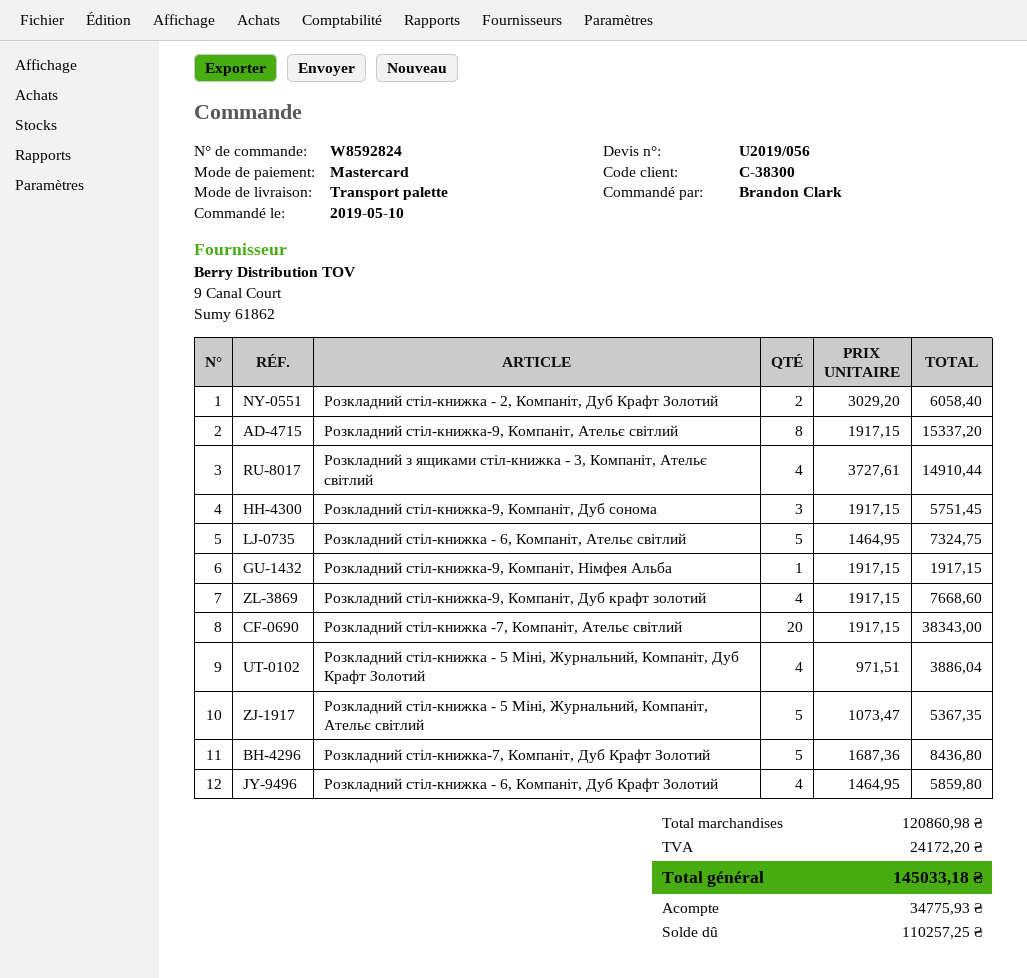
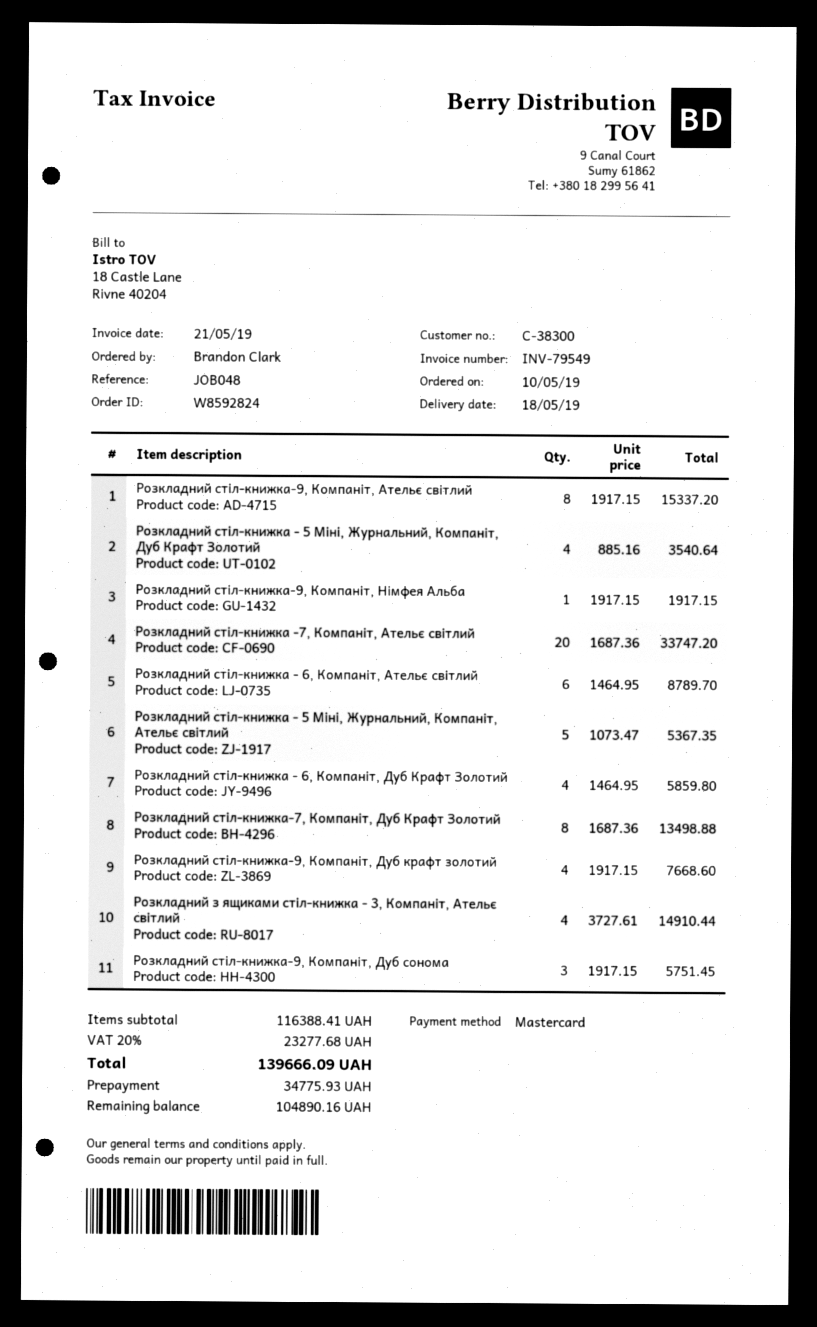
Розкладний стіл-книжка - 2, Компаніт, Дуб Крафт Золотий: 2 x 3029.20 = 6058.40 -> none
Розкладний стіл-книжка - 6, Компаніт, Ательє світлий: 5 x 1464.95 = 7324.75 -> 6 x 1464.95 = 8789.70
Розкладний стіл-книжка -7, Компаніт, Ательє світлий: 20 x 1917.15 = 38343.00 -> 20 x 1687.36 = 33747.20
Розкладний стіл-книжка - 5 Міні, Журнальний, Компаніт, Дуб Крафт Золотий: 4 x 971.51 = 3886.04 -> 4 x 885.16 = 3540.64
Розкладний стіл-книжка-7, Компаніт, Дуб Крафт Золотий: 5 x 1687.36 = 8436.80 -> 8 x 1687.36 = 13498.88
subtotal: 120860.98 -> 116388.41
tax: 24172.20 -> 23277.68
total: 145033.18 -> 139666.09
balance: 110257.25 -> 104890.16

